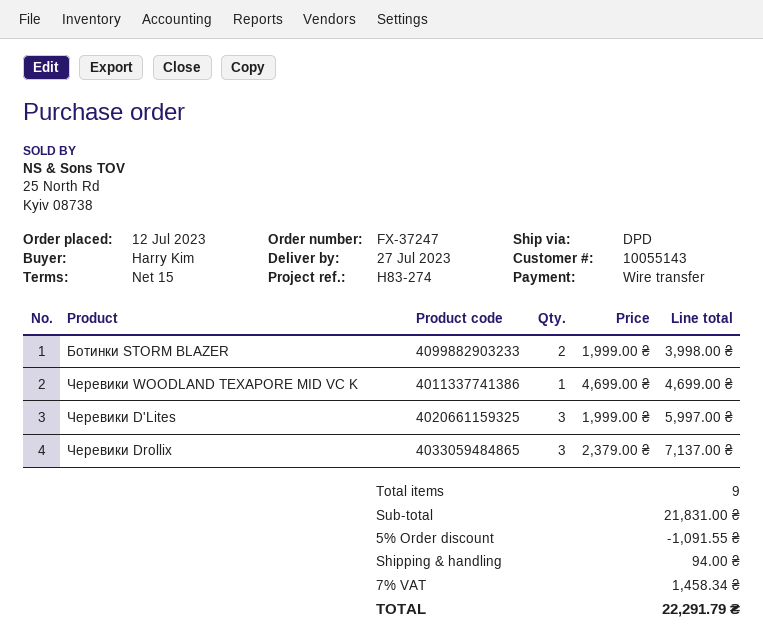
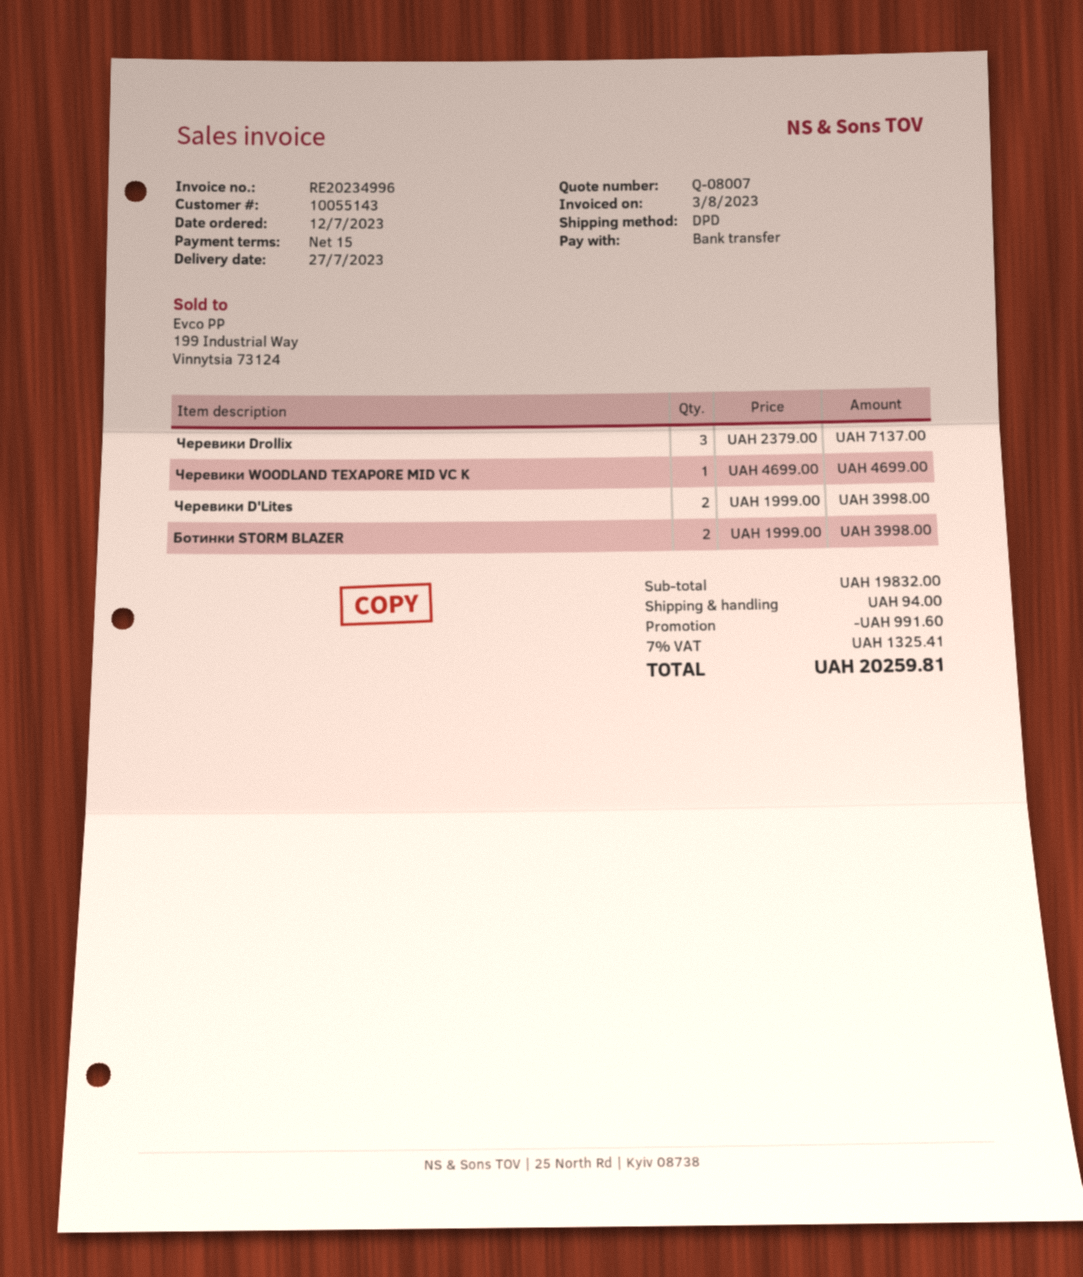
Черевики D'Lites: 3 x 1999.00 = 5997.00 -> 2 x 1999.00 = 3998.00
subtotal: 21831.00 -> 19832.00
discount: 1091.55 -> 991.60
tax: 7% = 1458.34 -> 7% = 1325.41
total: 22291.79 -> 20259.81

